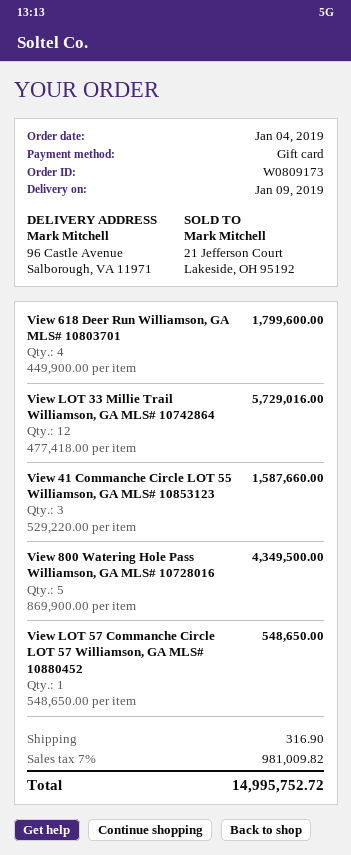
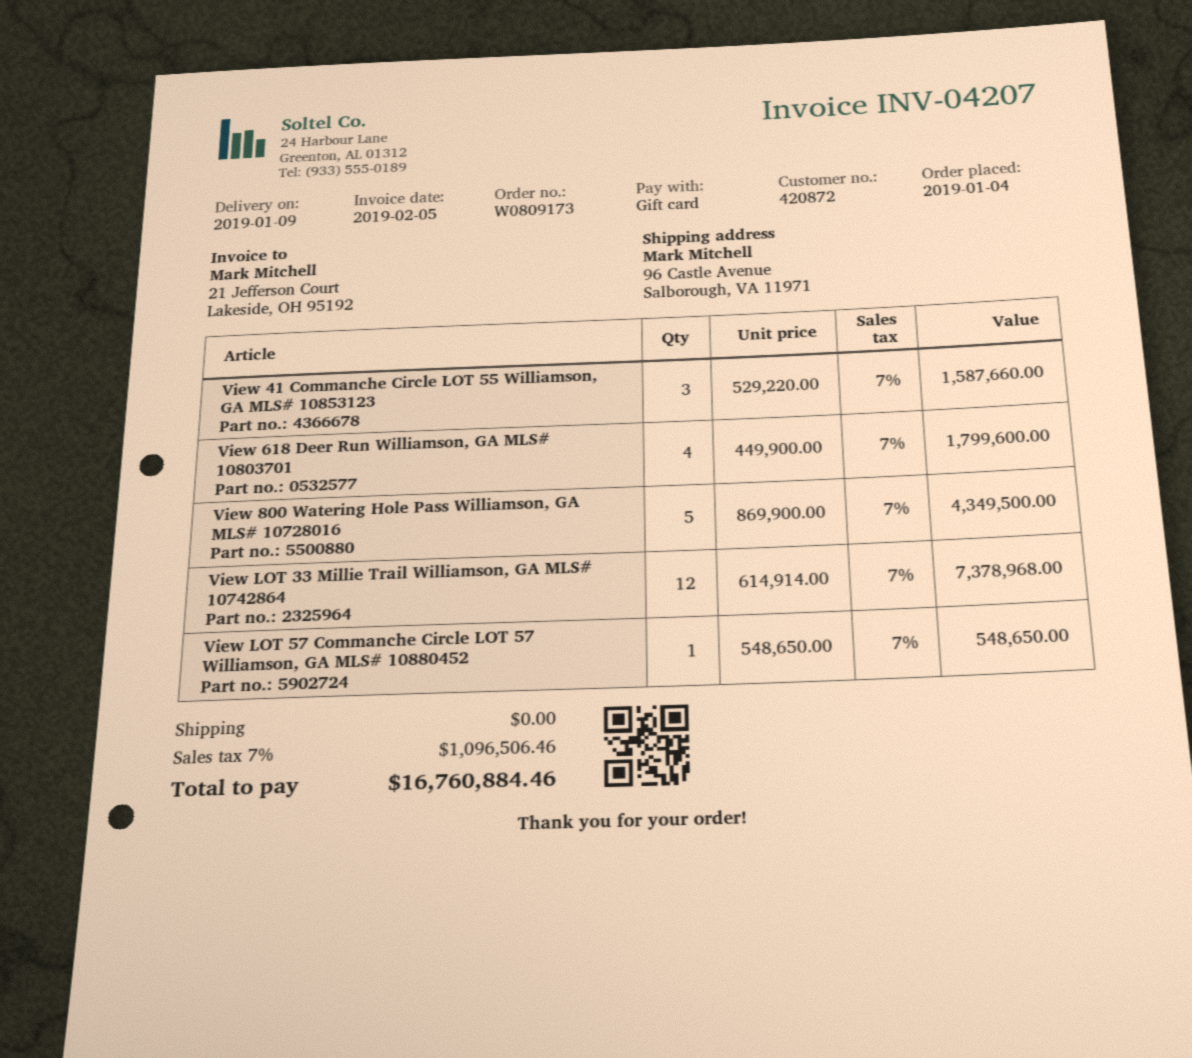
View LOT 33 Millie Trail Williamson, GA MLS# 10742864: 12 x 477418.00 = 5729016.00 -> 12 x 614914.00 = 7378968.00
shipping: 316.90 -> 0.00
tax: 7% = 981009.82 -> 7% = 1096506.46
total: 14995752.72 -> 16760884.46

